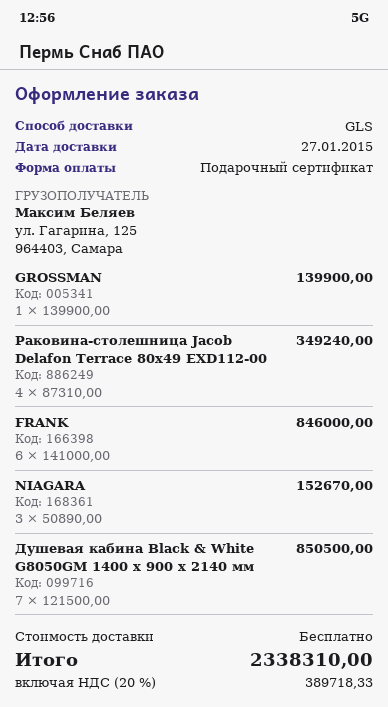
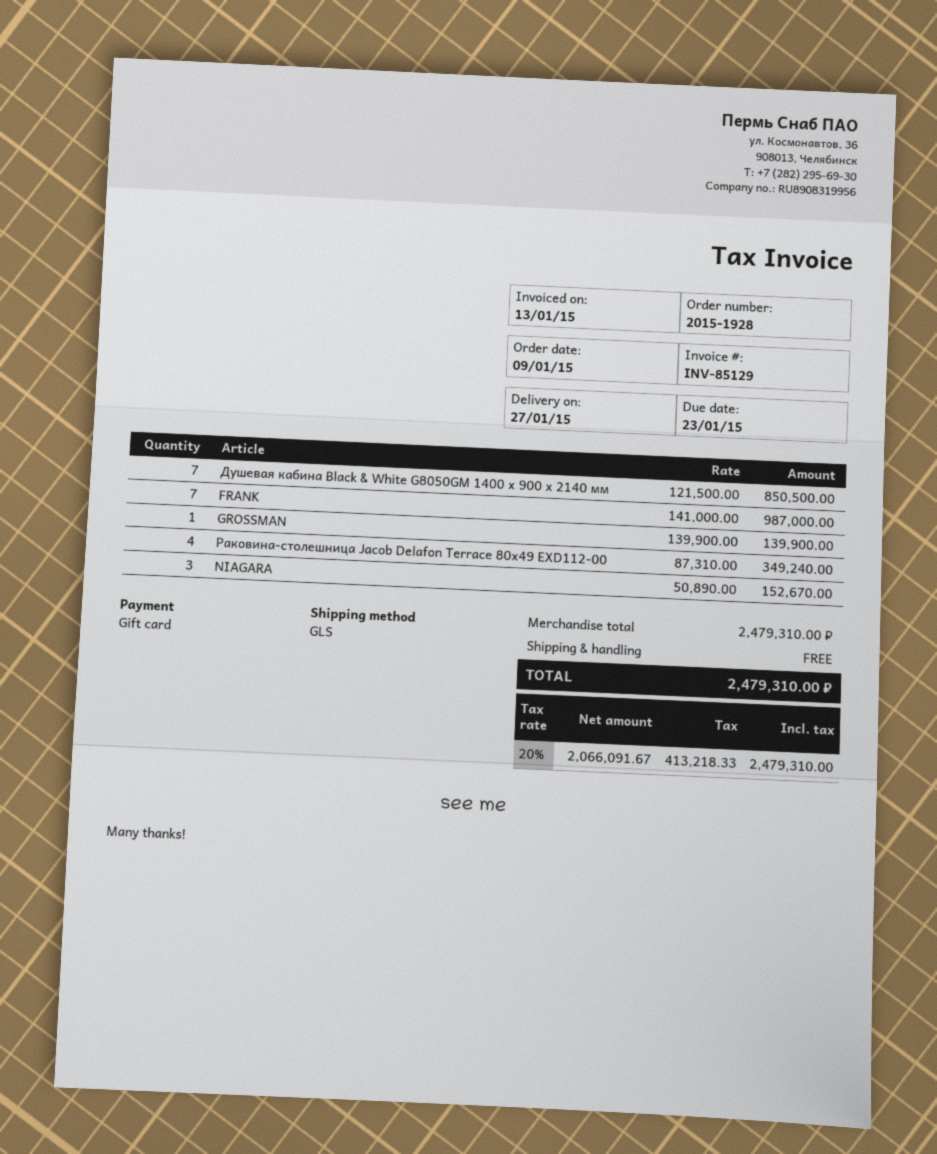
FRANK: 6 x 141000.00 = 846000.00 -> 7 x 141000.00 = 987000.00
tax: 20% = 389718.33 -> 20% = 413218.33
total: 2338310.00 -> 2479310.00

